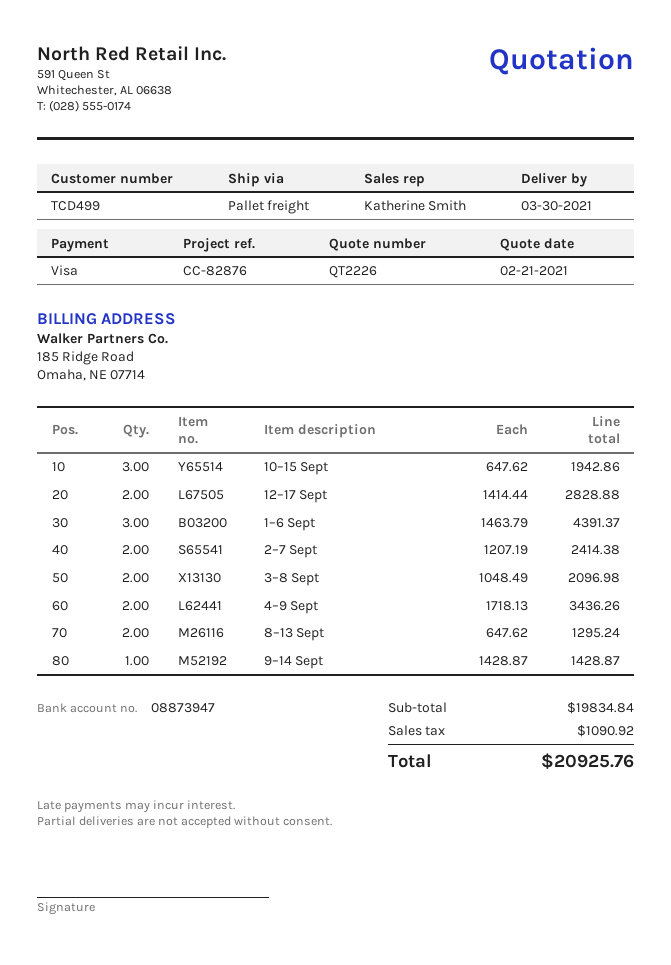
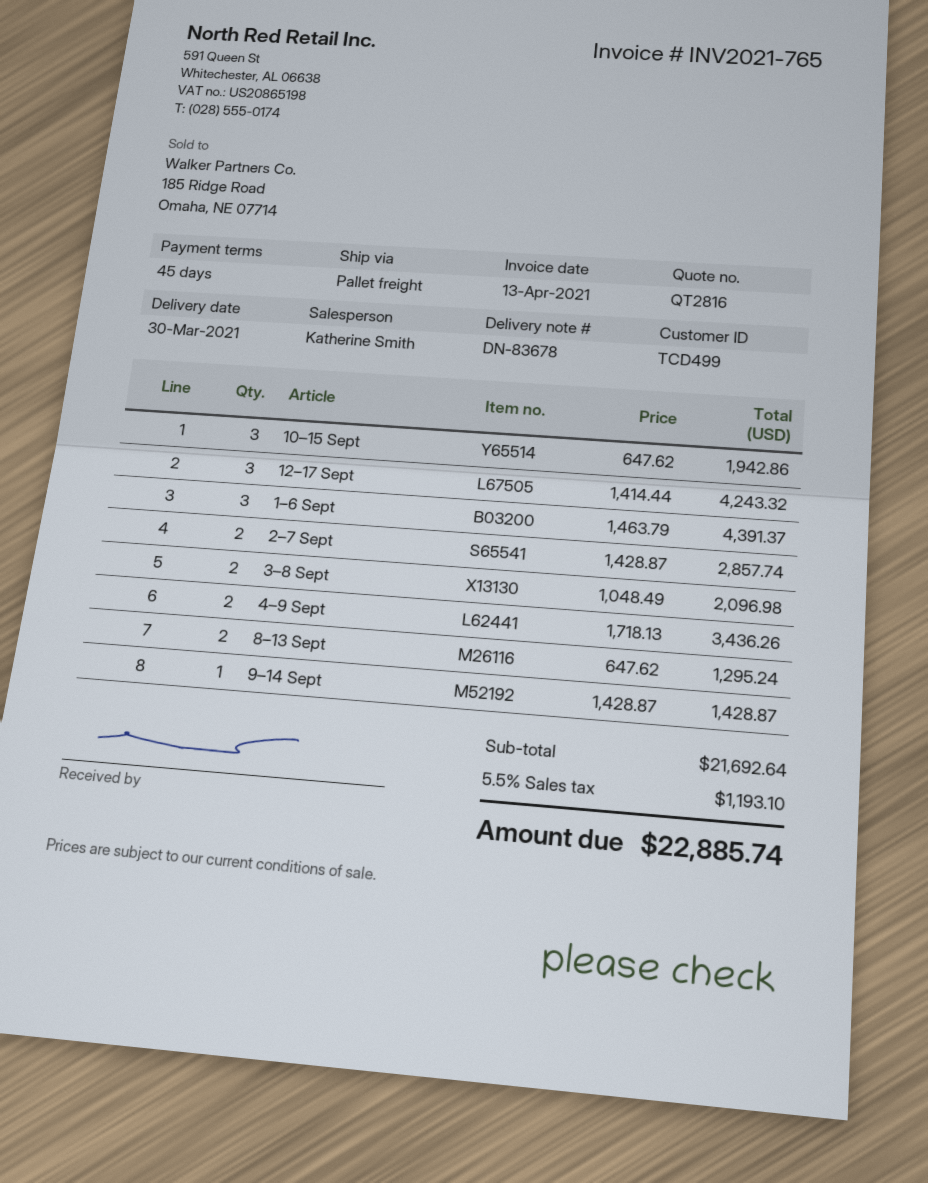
quote number: QT2226 -> QT2816
12–17 Sept: 2 x 1414.44 = 2828.88 -> 3 x 1414.44 = 4243.32
2–7 Sept: 2 x 1207.19 = 2414.38 -> 2 x 1428.87 = 2857.74
subtotal: 19834.84 -> 21692.64
tax: 1090.92 -> 1193.10
total: 20925.76 -> 22885.74

